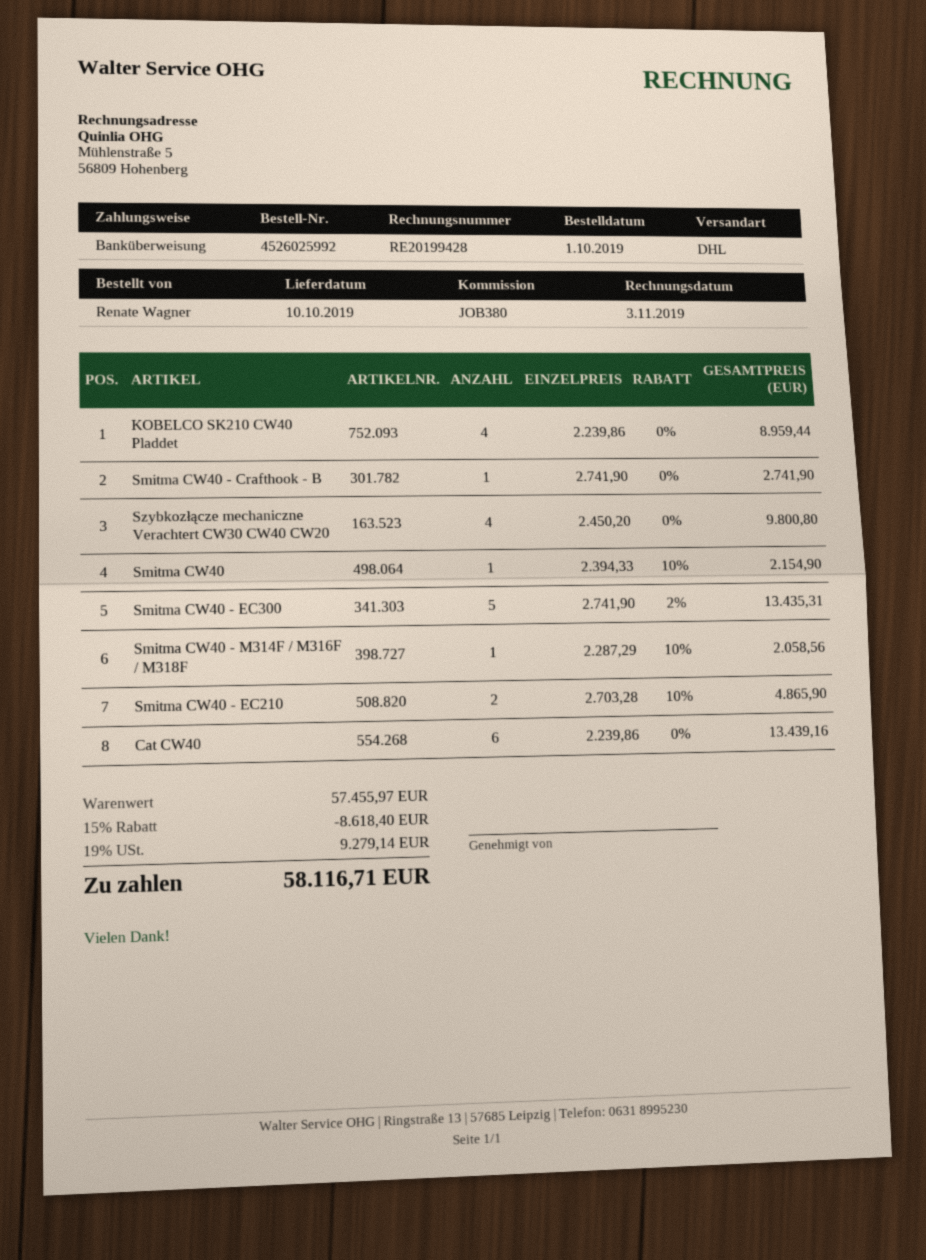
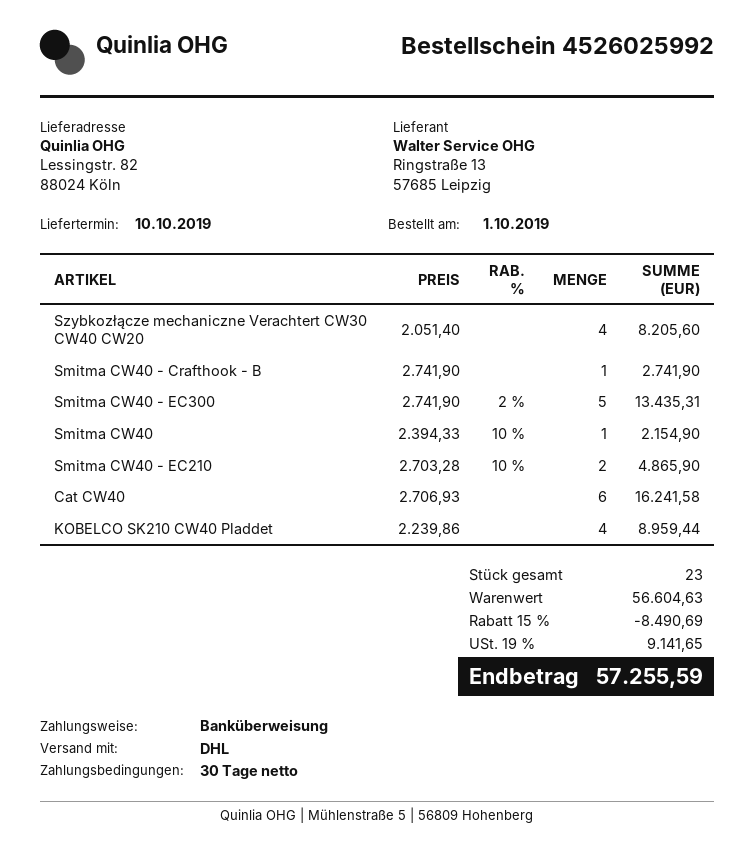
Szybkozłącze mechaniczne Verachtert CW30 CW40 CW20: 4 x 2450.20 = 9800.80 -> 4 x 2051.40 = 8205.60
Smitma CW40 - M314F / M316F / M318F: 1 x 2287.29 - 10% = 2058.56 -> none
Cat CW40: 6 x 2239.86 = 13439.16 -> 6 x 2706.93 = 16241.58
subtotal: 57455.97 -> 56604.63
discount: 15% = 8618.40 -> 15% = 8490.69
tax: 19% = 9279.14 -> 19% = 9141.65
total: 58116.71 -> 57255.59

